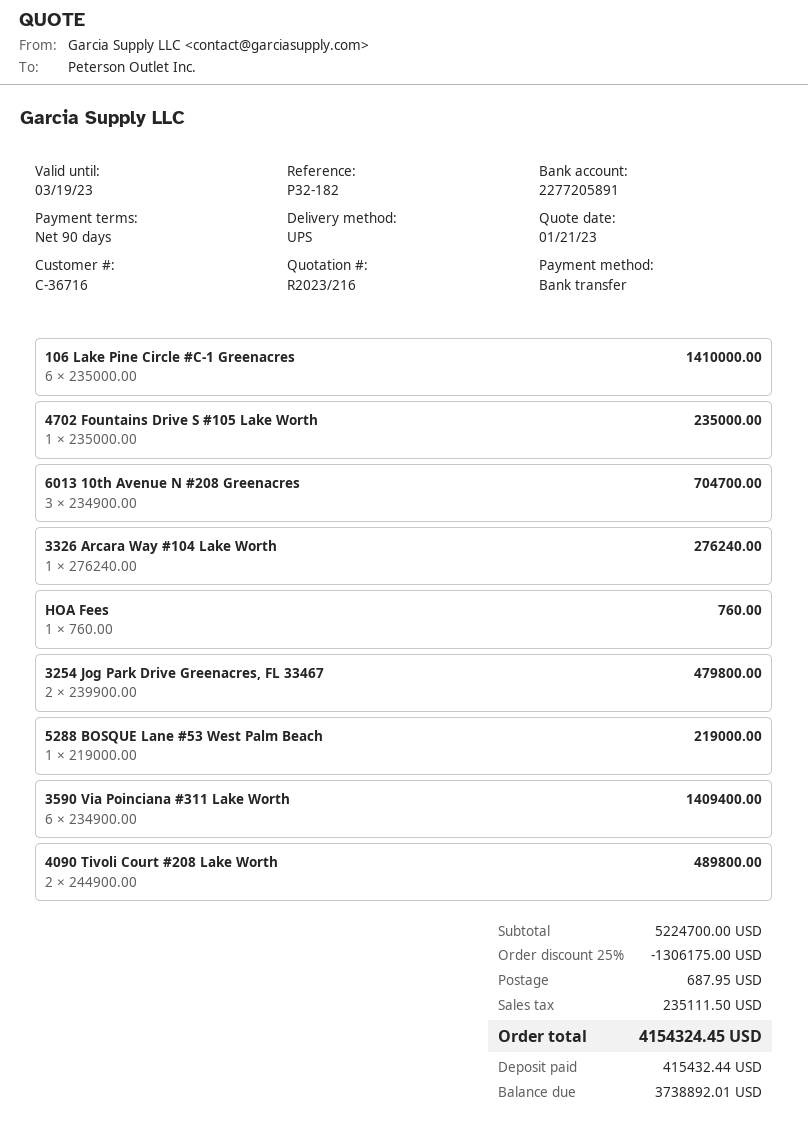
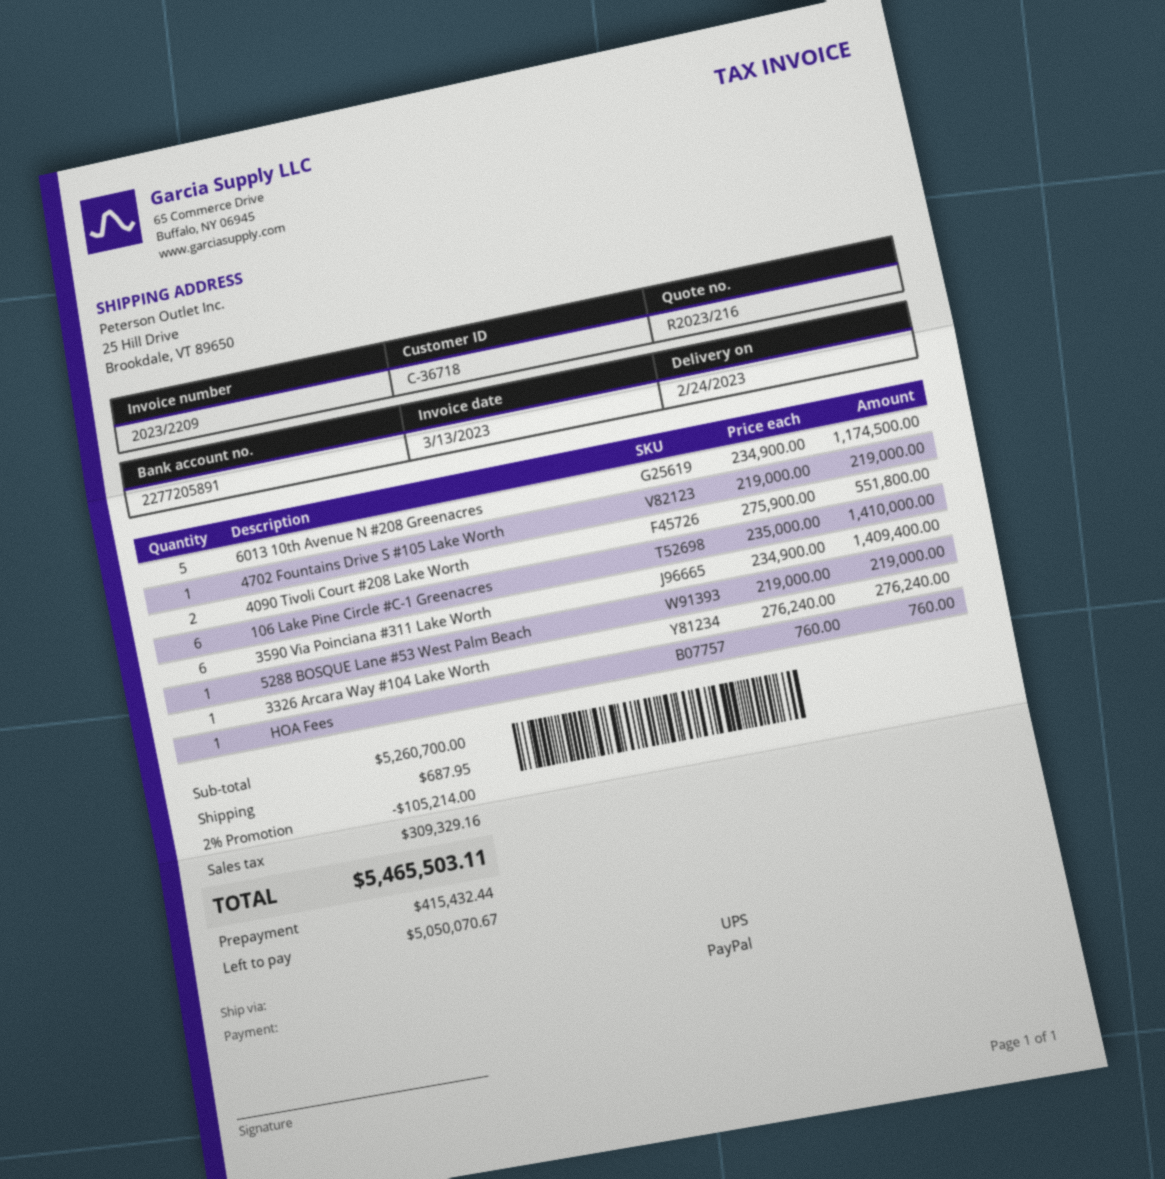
customer number: C-36716 -> C-36718
payment method: bank transfer -> PayPal
4702 Fountains Drive S #105 Lake Worth: 1 x 235000.00 = 235000.00 -> 1 x 219000.00 = 219000.00
6013 10th Avenue N #208 Greenacres: 3 x 234900.00 = 704700.00 -> 5 x 234900.00 = 1174500.00
3254 Jog Park Drive Greenacres, FL 33467: 2 x 239900.00 = 479800.00 -> none
4090 Tivoli Court #208 Lake Worth: 2 x 244900.00 = 489800.00 -> 2 x 275900.00 = 551800.00
subtotal: 5224700.00 -> 5260700.00
discount: 25% = 1306175.00 -> 2% = 105214.00
tax: 235111.50 -> 309329.16
total: 4154324.45 -> 5465503.11
balance: 3738892.01 -> 5050070.67

